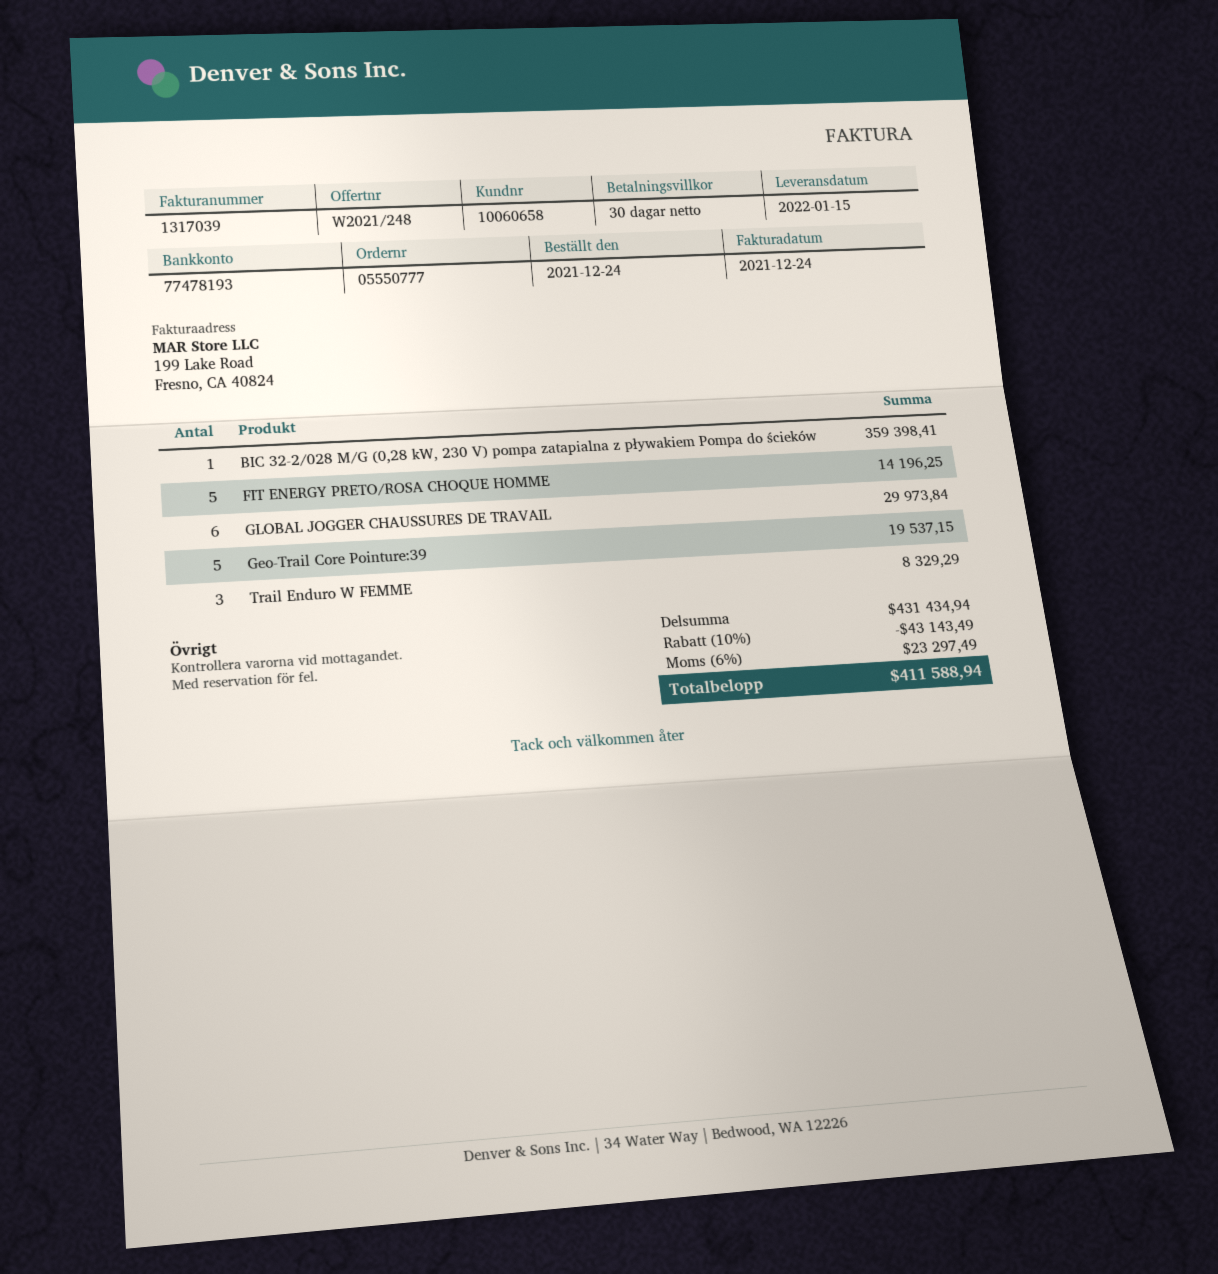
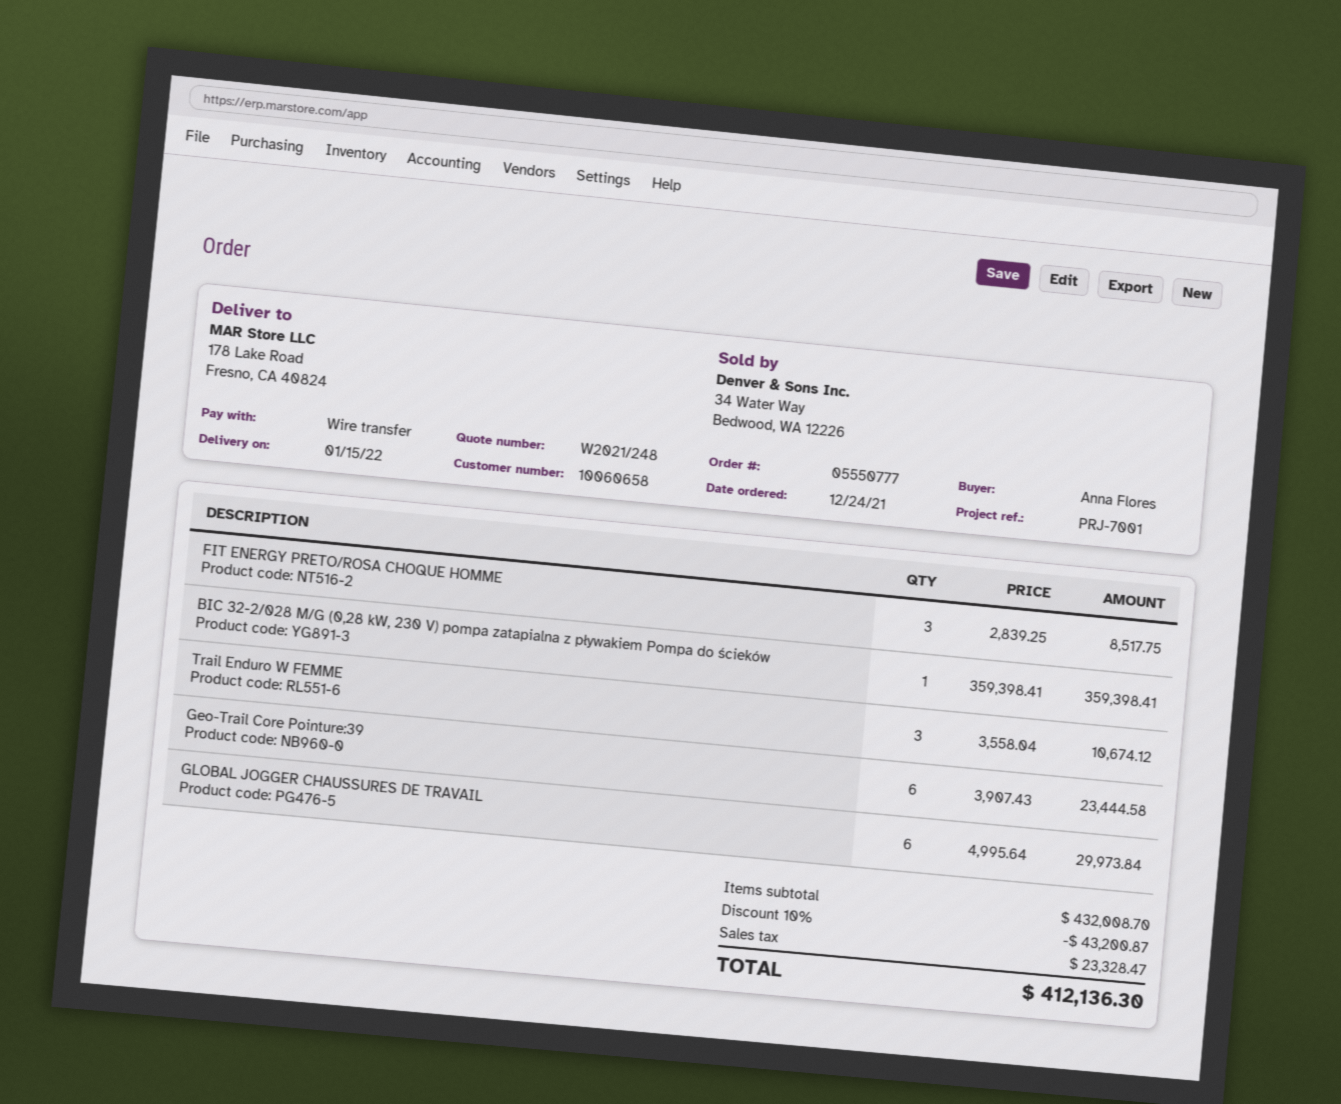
FIT ENERGY PRETO/ROSA CHOQUE HOMME: 5 for 14196.25 -> 3 for 8517.75
Geo-Trail Core Pointure:39: 5 for 19537.15 -> 6 for 23444.58
Trail Enduro W FEMME: 3 for 8329.29 -> 3 for 10674.12
subtotal: 431434.94 -> 432008.70
discount: 10% = 43143.49 -> 10% = 43200.87
tax: 23297.49 -> 23328.47
total: 411588.94 -> 412136.30

